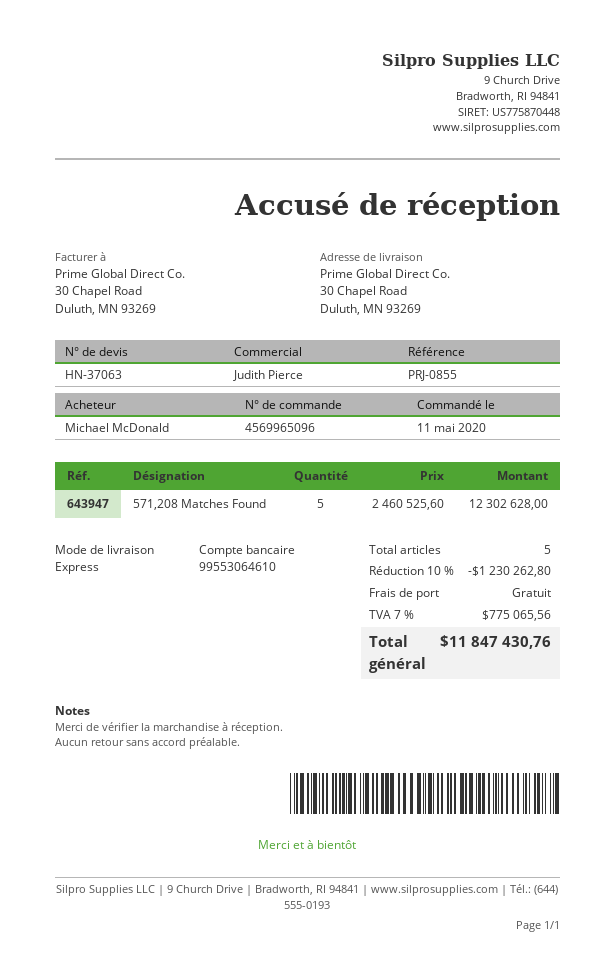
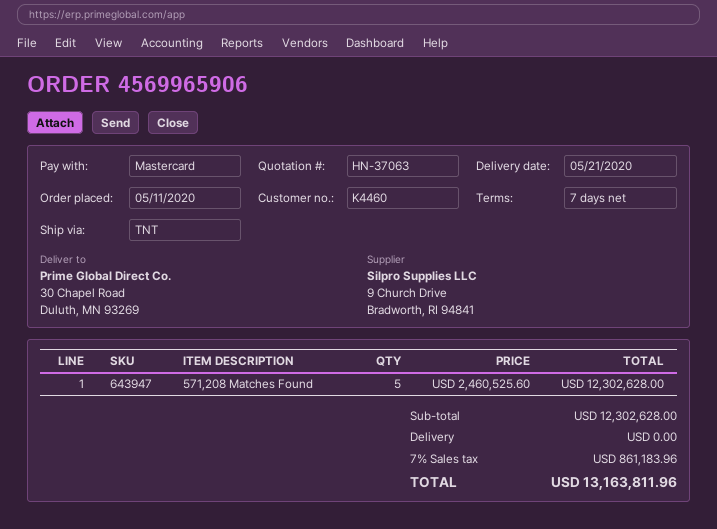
order number: 4569965096 -> 4569965906
shipping method: express -> TNT
discount: 10% = 1230262.80 -> none
tax: 7% = 775065.56 -> 7% = 861183.96
total: 11847430.76 -> 13163811.96

